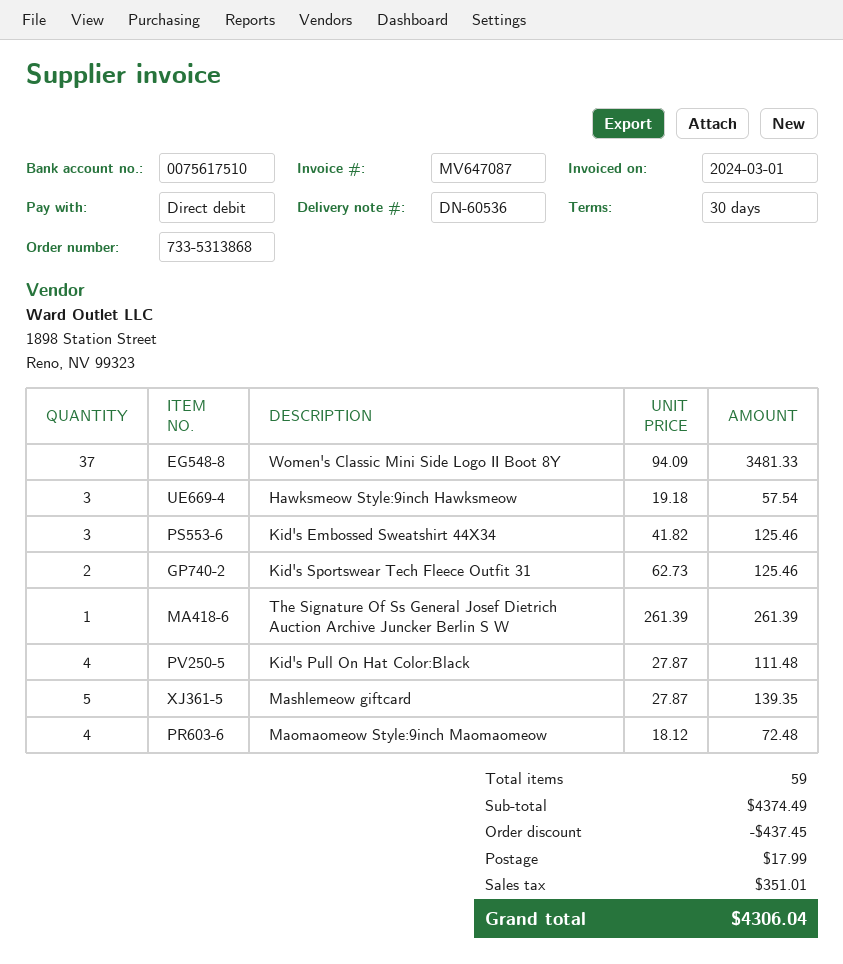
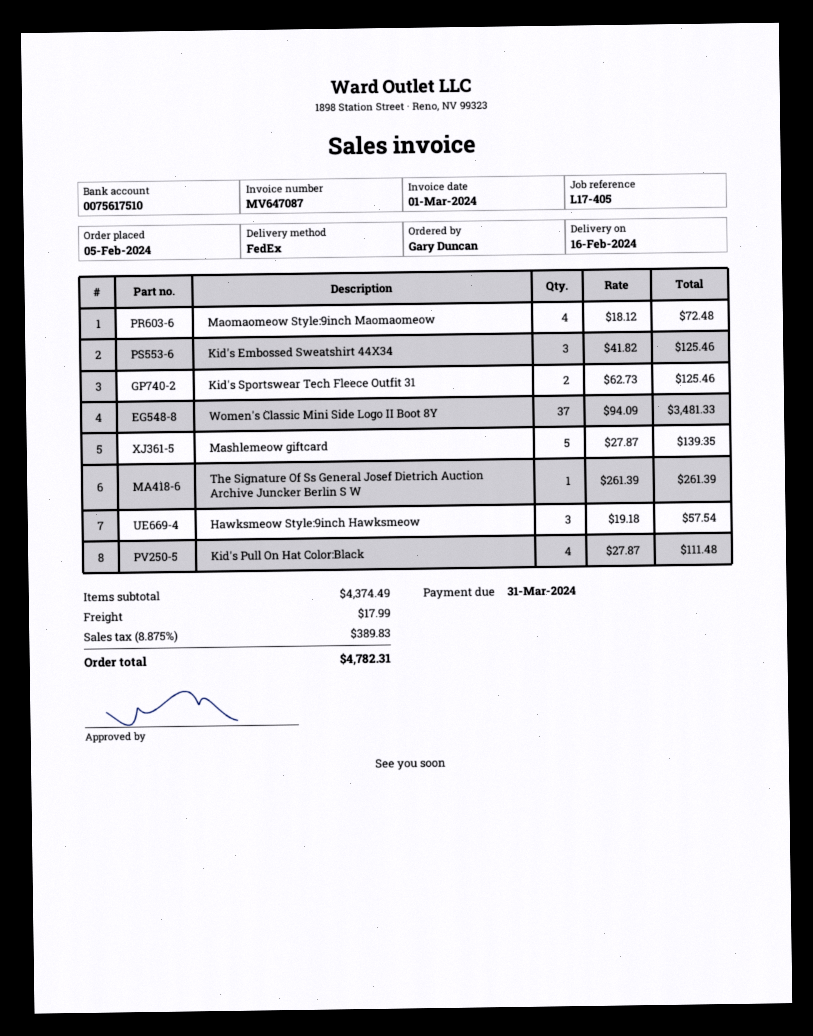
discount: 437.45 -> none
tax: 351.01 -> 389.83
total: 4306.04 -> 4782.31

